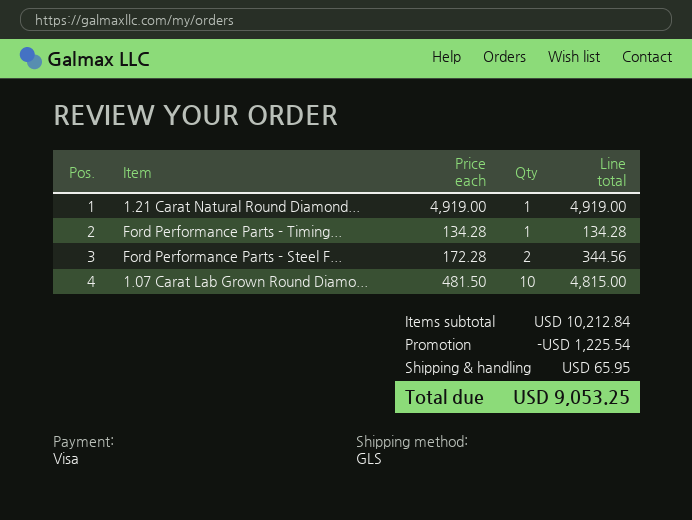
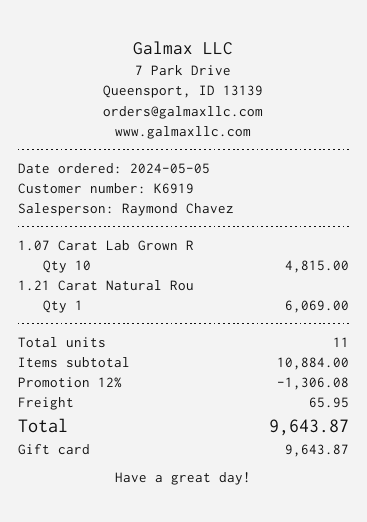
payment method: Visa -> gift card
1.21 Carat Natural Round Diamond...: 1 for 4919.00 -> 1 for 6069.00
Ford Performance Parts - Timing...: 1 for 134.28 -> none
Ford Performance Parts - Steel F...: 2 for 344.56 -> none
subtotal: 10212.84 -> 10884.00
discount: 1225.54 -> 1306.08
total: 9053.25 -> 9643.87

